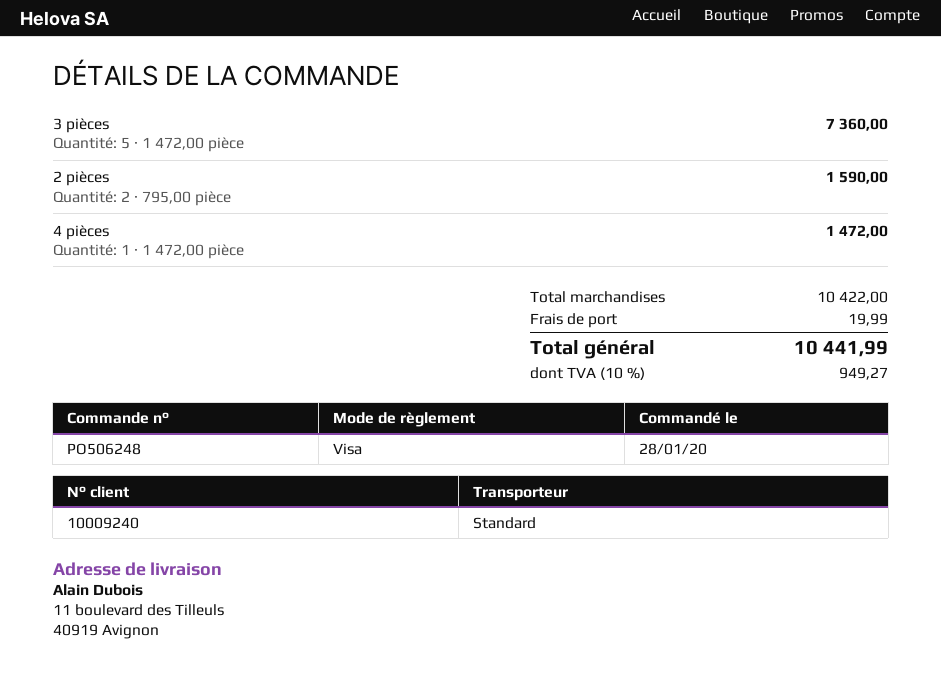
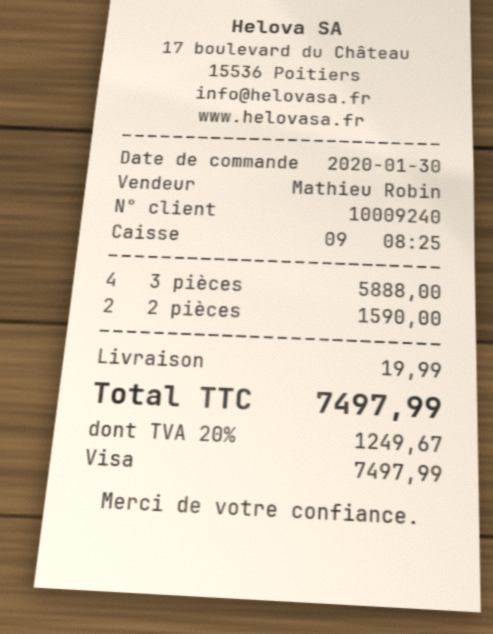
order date: 2020-01-28 -> 2020-01-30
3 pièces: 5 for 7360.00 -> 4 for 5888.00
4 pièces: 1 for 1472.00 -> none
tax: 10% = 949.27 -> 20% = 1249.67
total: 10441.99 -> 7497.99

